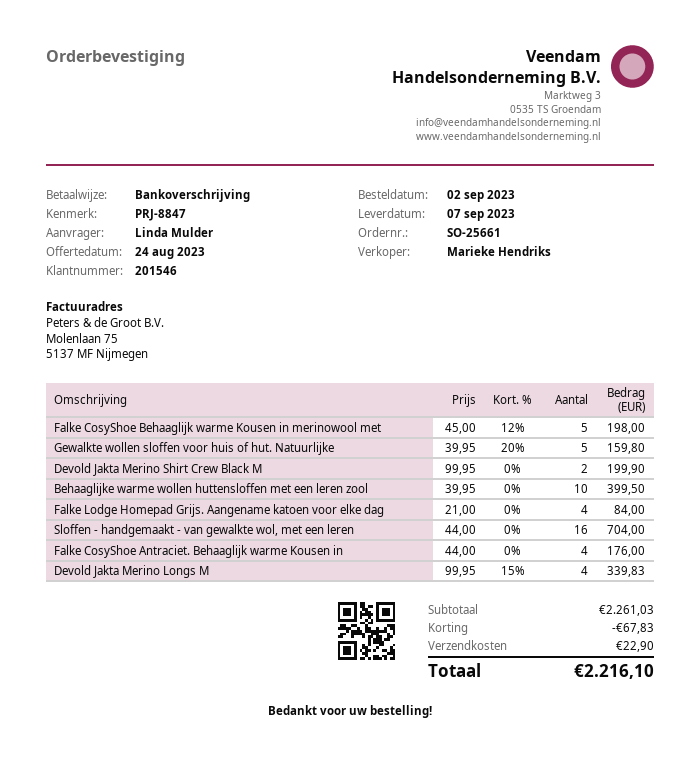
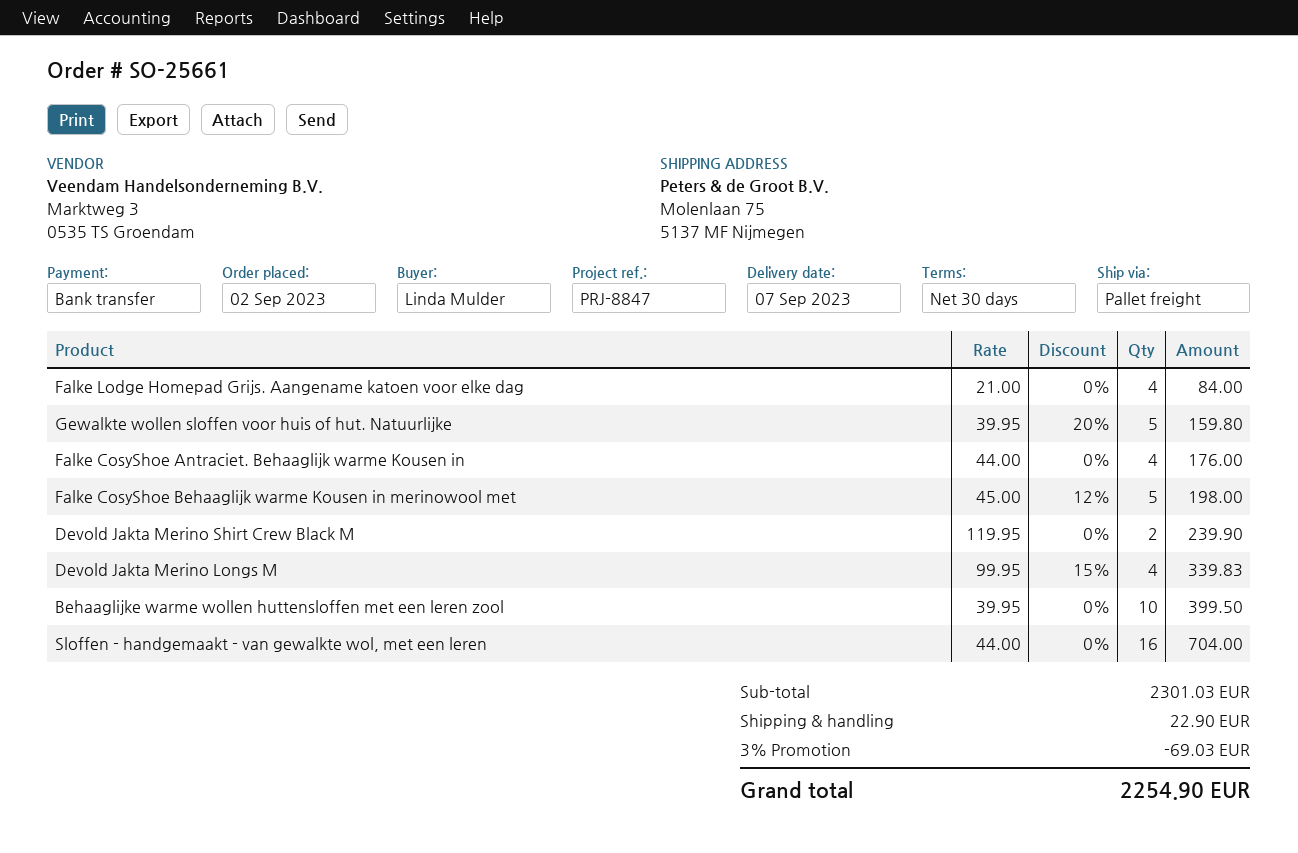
Devold Jakta Merino Shirt Crew Black M: 2 x 99.95 = 199.90 -> 2 x 119.95 = 239.90
subtotal: 2261.03 -> 2301.03
discount: 67.83 -> 69.03
total: 2216.10 -> 2254.90

